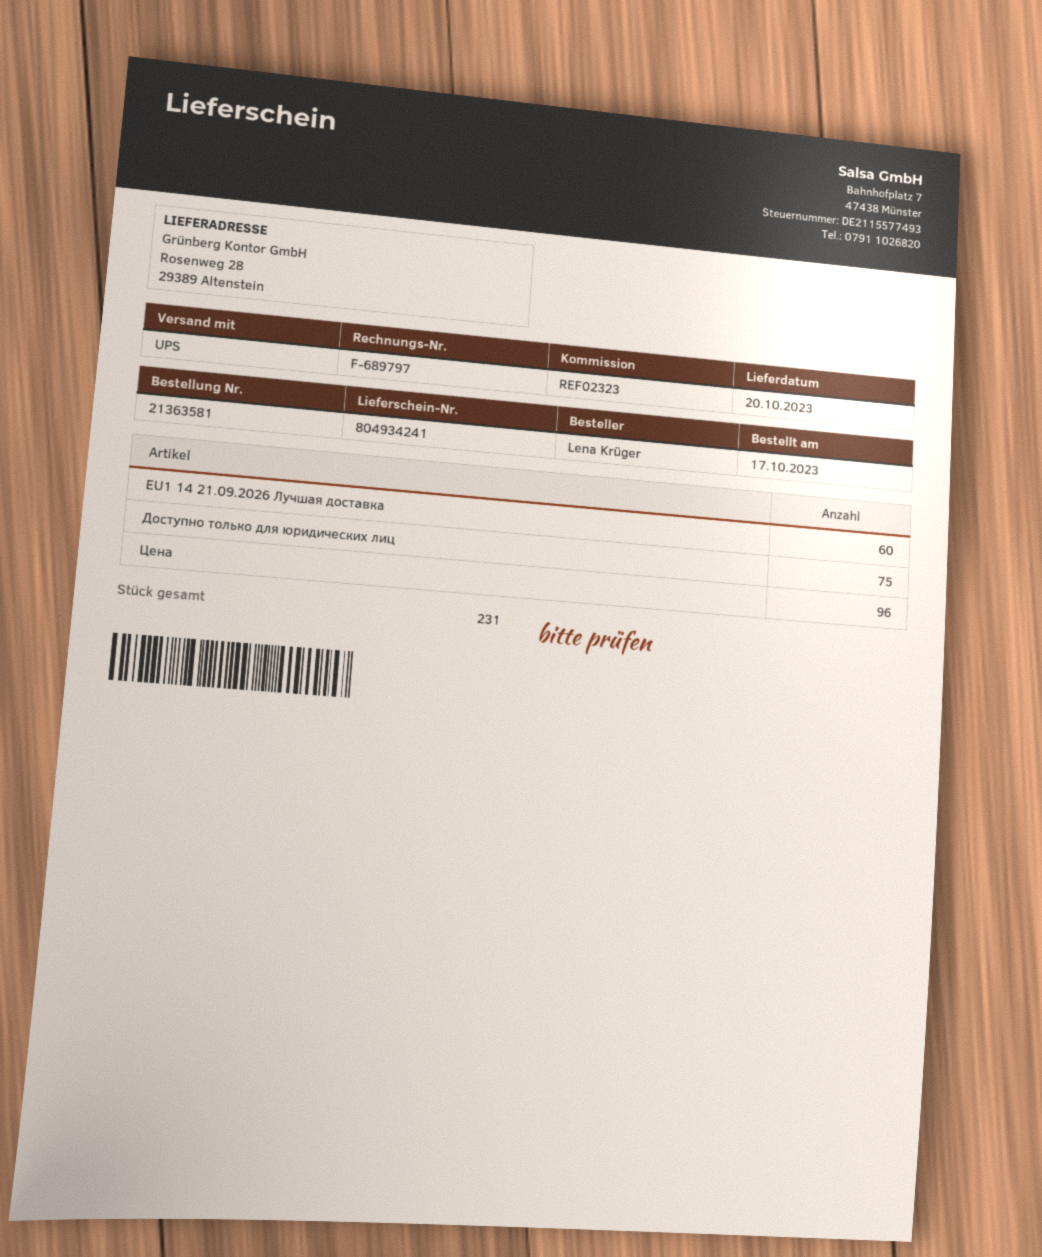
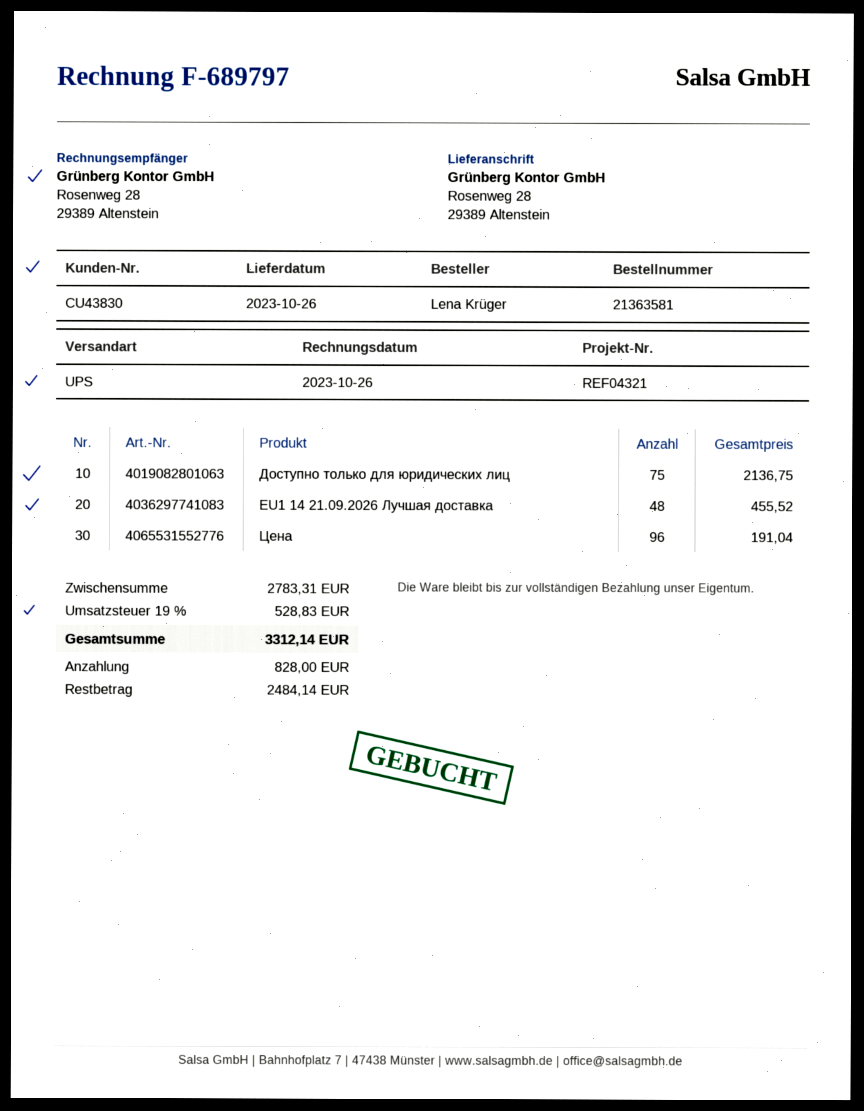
delivery date: 2023-10-20 -> 2023-10-26
reference: REF02323 -> REF04321
EU1 14 21.09.2026 Лучшая доставка: 60 -> 48

